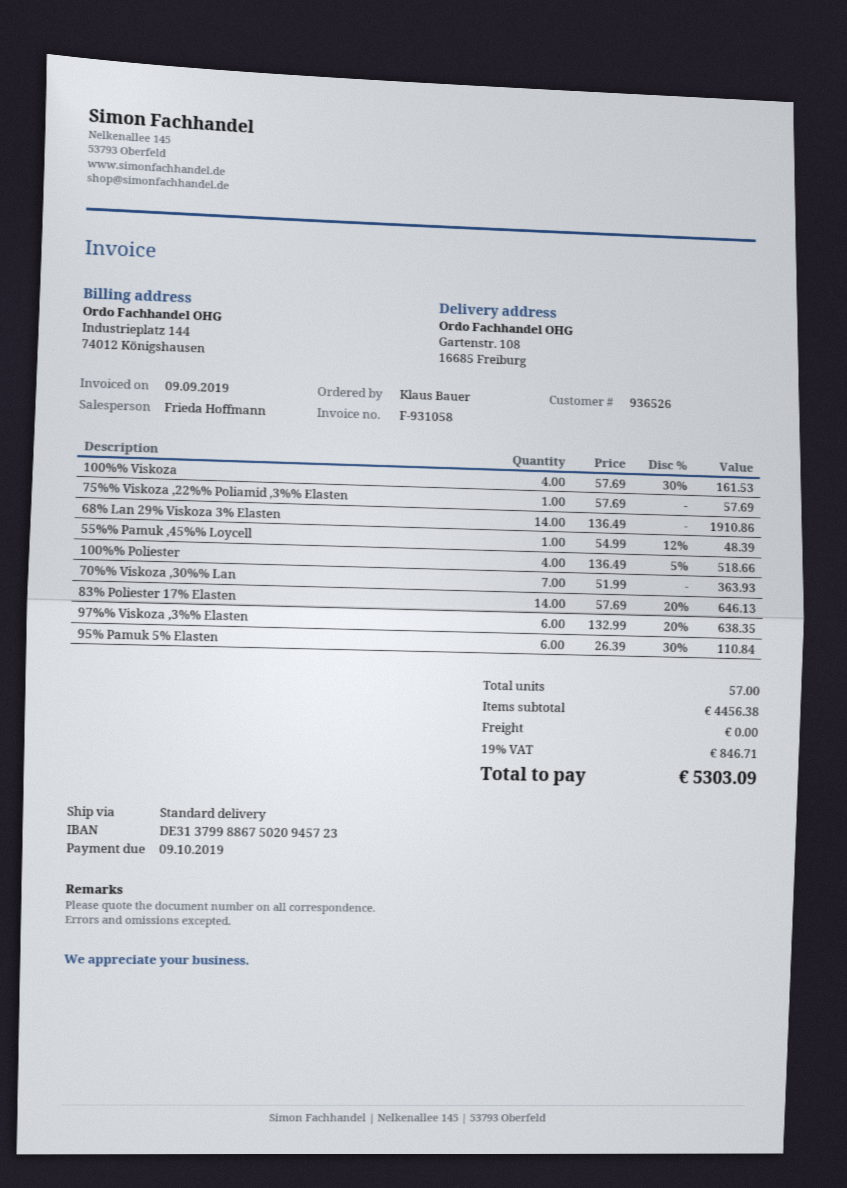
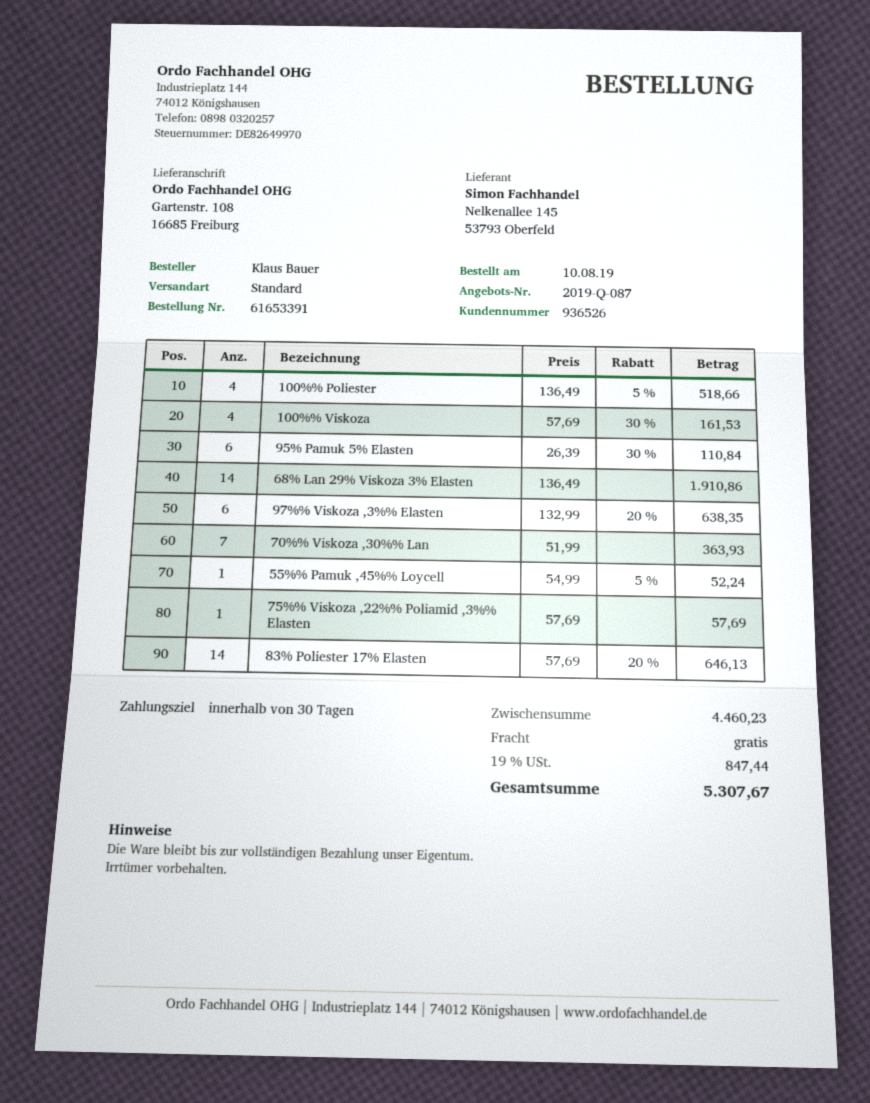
55%% Pamuk ,45%% Loycell: 1 x 54.99 - 12% = 48.39 -> 1 x 54.99 - 5% = 52.24
subtotal: 4456.38 -> 4460.23
tax: 19% = 846.71 -> 19% = 847.44
total: 5303.09 -> 5307.67

